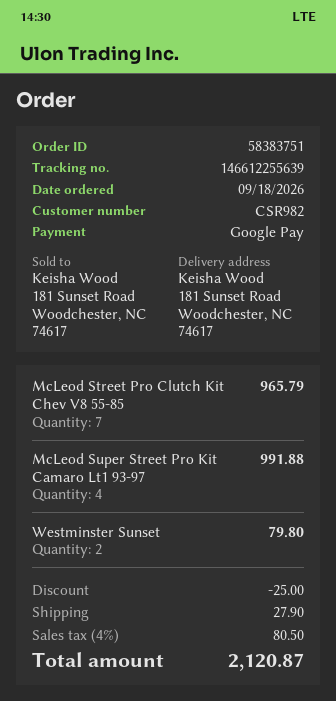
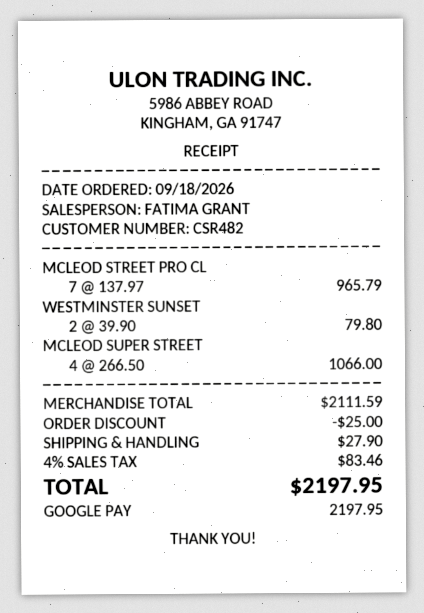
customer number: CSR982 -> CSR482
McLeod Super Street Pro Kit Camaro Lt1 93-97: 4 for 991.88 -> 4 for 1066.00
tax: 4% = 80.50 -> 4% = 83.46
total: 2120.87 -> 2197.95

